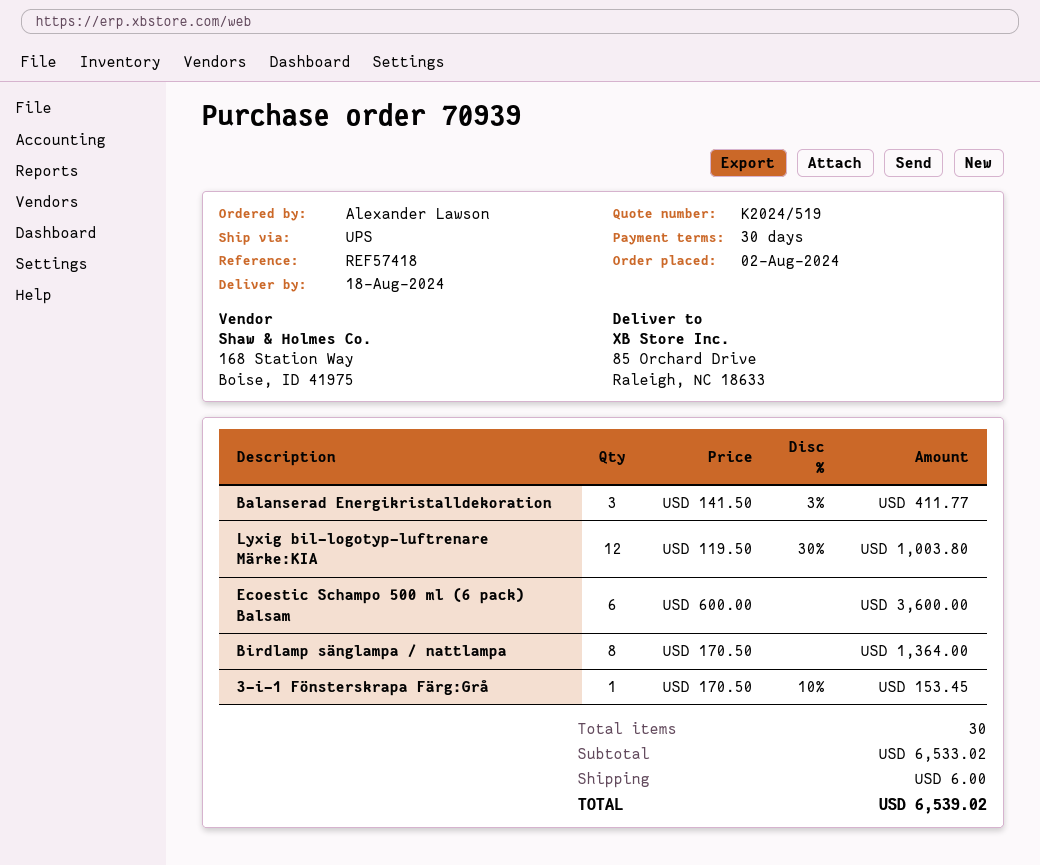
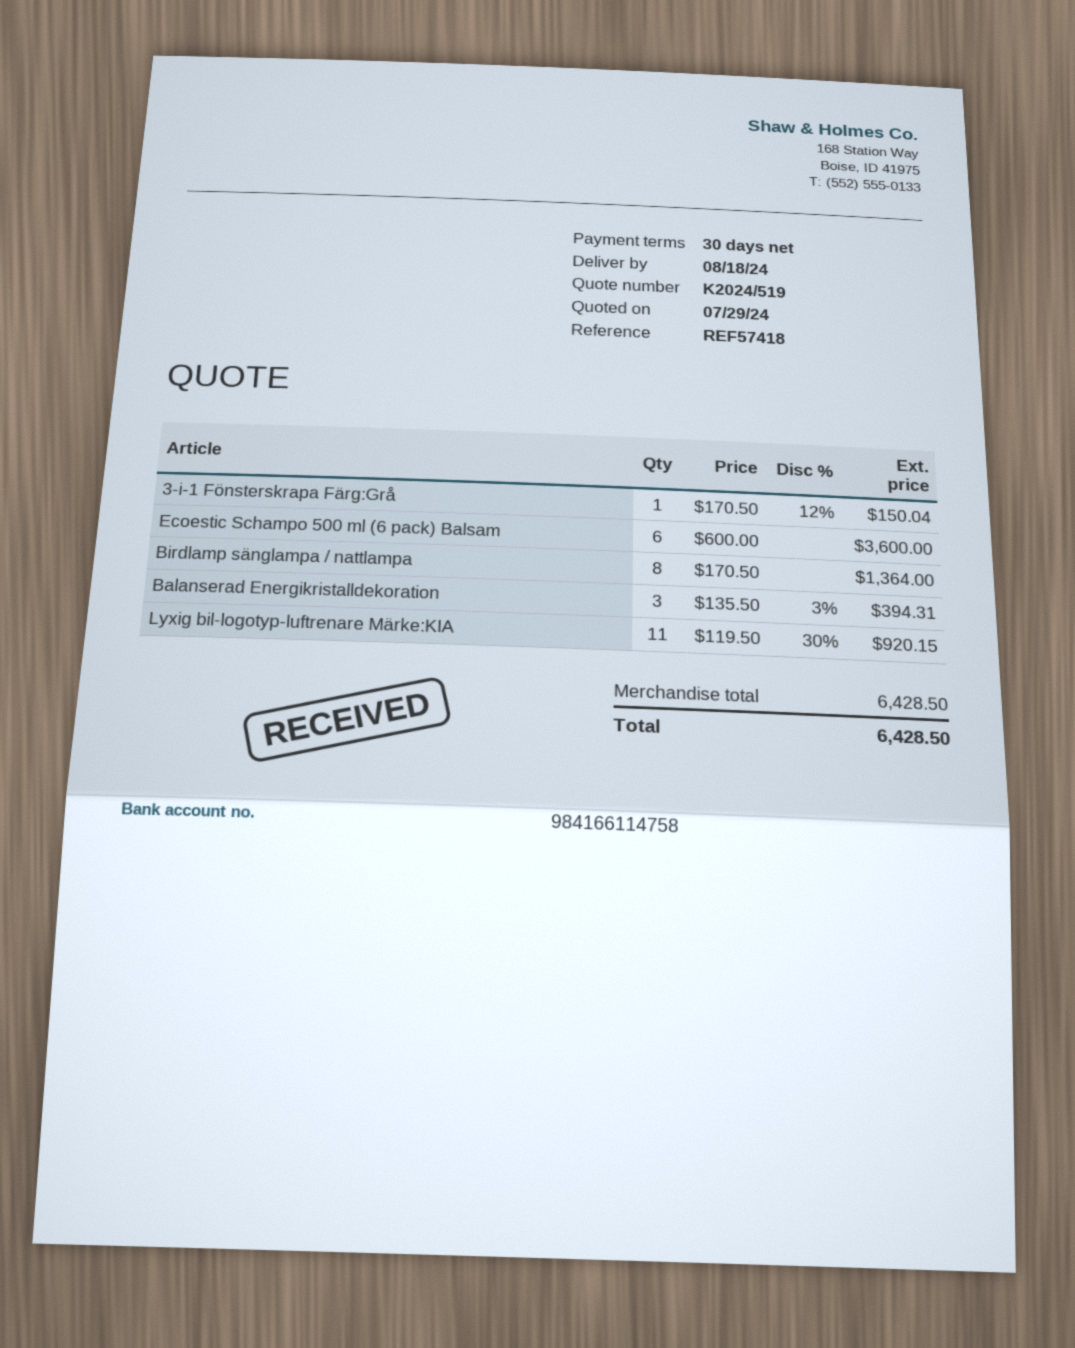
Balanserad Energikristalldekoration: 3 x 141.50 - 3% = 411.77 -> 3 x 135.50 - 3% = 394.31
Lyxig bil-logotyp-luftrenare Märke:KIA: 12 x 119.50 - 30% = 1003.80 -> 11 x 119.50 - 30% = 920.15
3-i-1 Fönsterskrapa Färg:Grå: 1 x 170.50 - 10% = 153.45 -> 1 x 170.50 - 12% = 150.04
subtotal: 6533.02 -> 6428.50
shipping: 6.00 -> none
total: 6539.02 -> 6428.50

